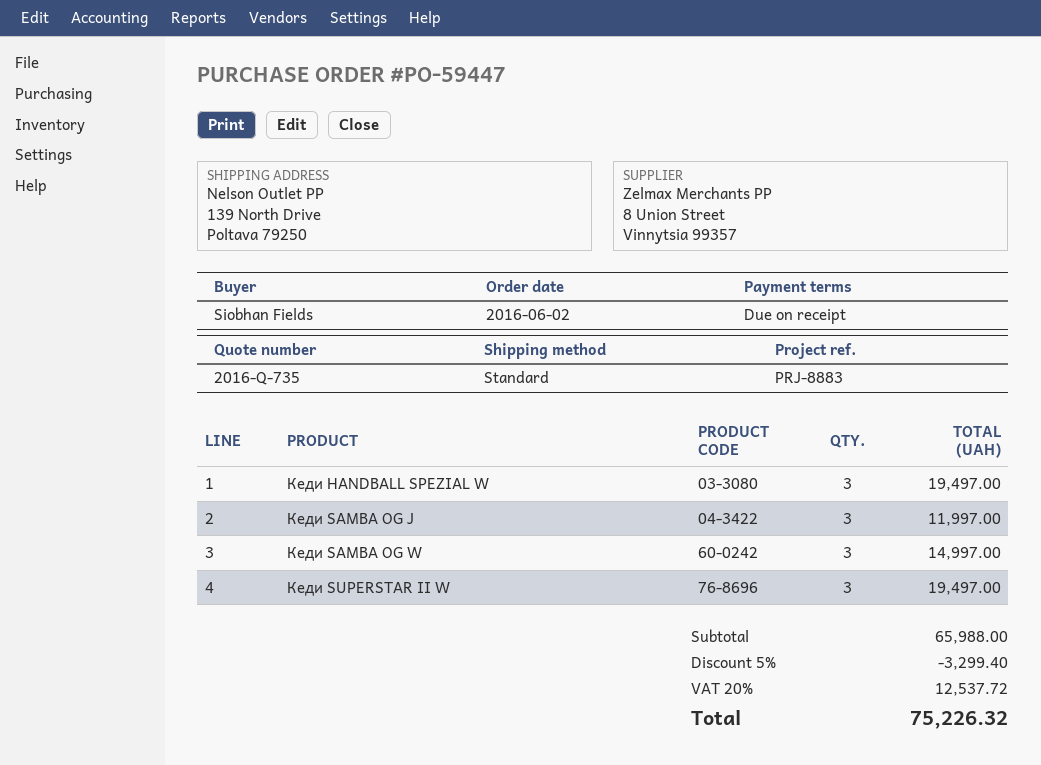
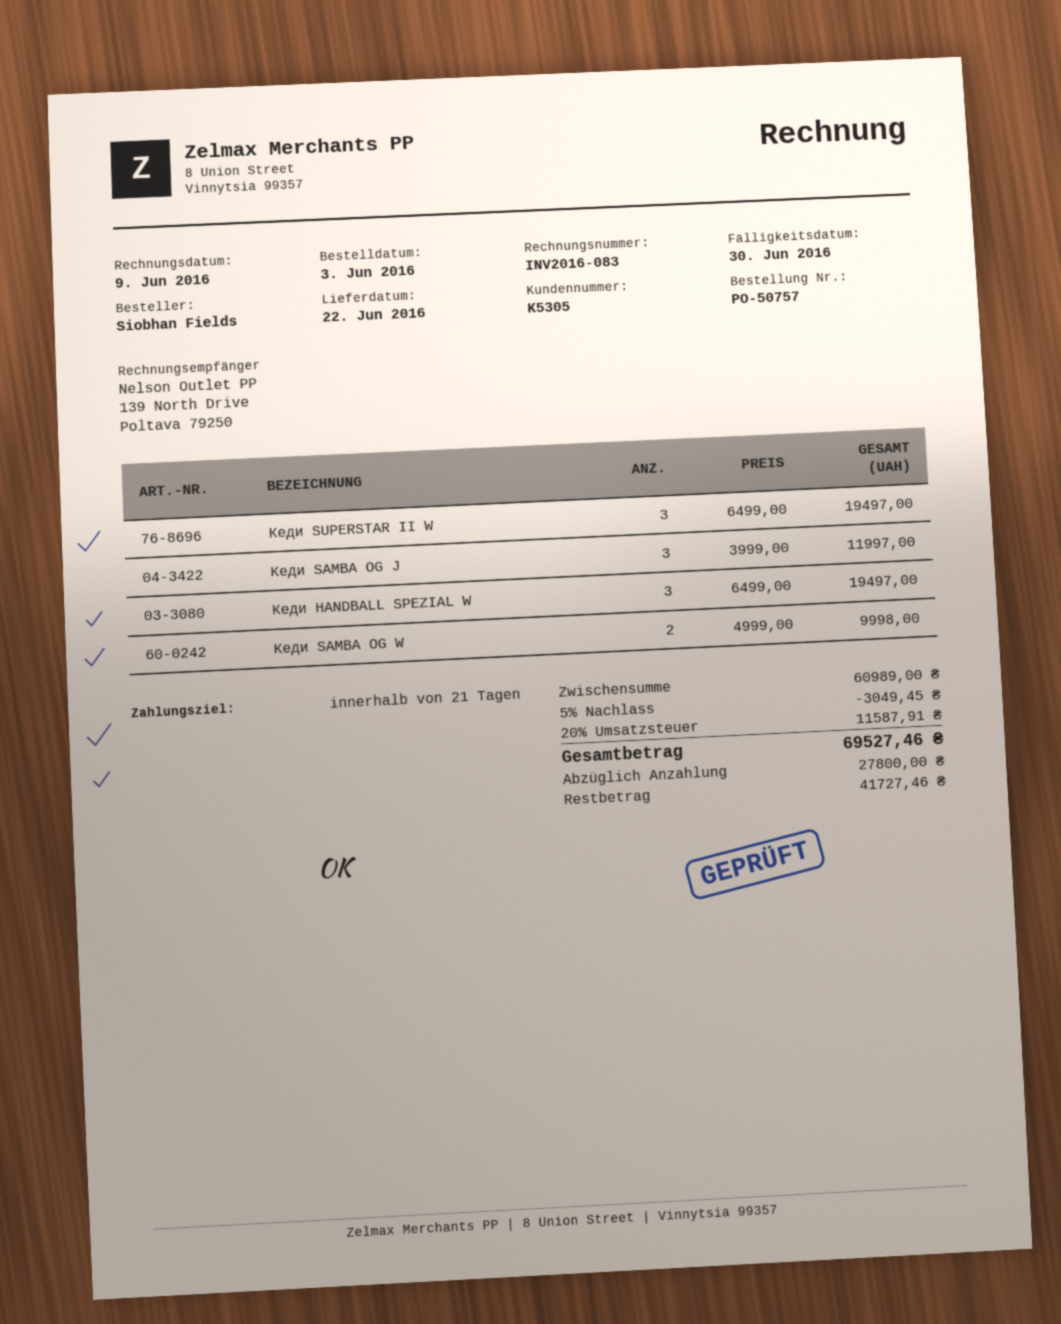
order number: PO-59447 -> PO-50757
order date: 2016-06-02 -> 2016-06-03
payment terms: on receipt -> 21 days
Кеди SAMBA OG W: 3 for 14997.00 -> 2 for 9998.00
subtotal: 65988.00 -> 60989.00
discount: 5% = 3299.40 -> 5% = 3049.45
tax: 20% = 12537.72 -> 20% = 11587.91
total: 75226.32 -> 69527.46

